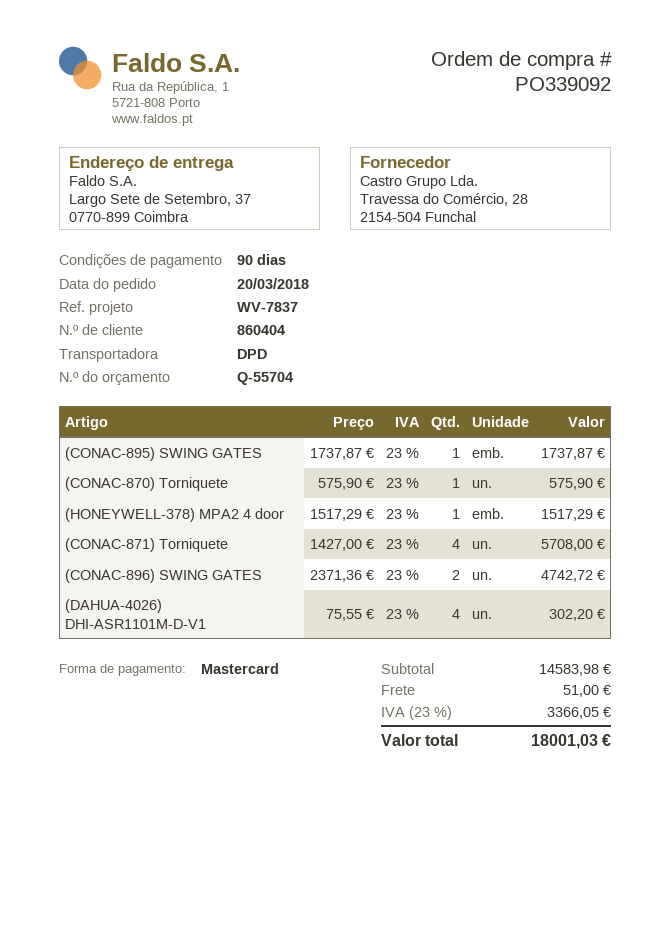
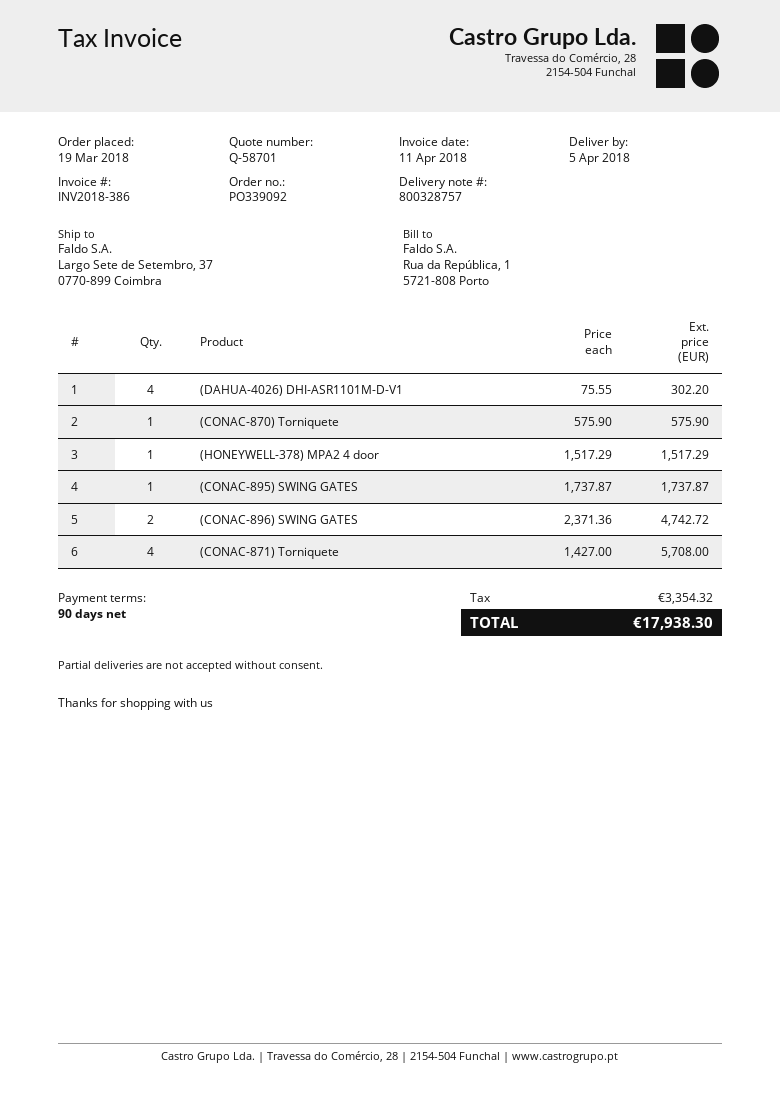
quote number: Q-55704 -> Q-58701
order date: 2018-03-20 -> 2018-03-19
shipping: 51.00 -> none
tax: 3366.05 -> 3354.32
total: 18001.03 -> 17938.30

